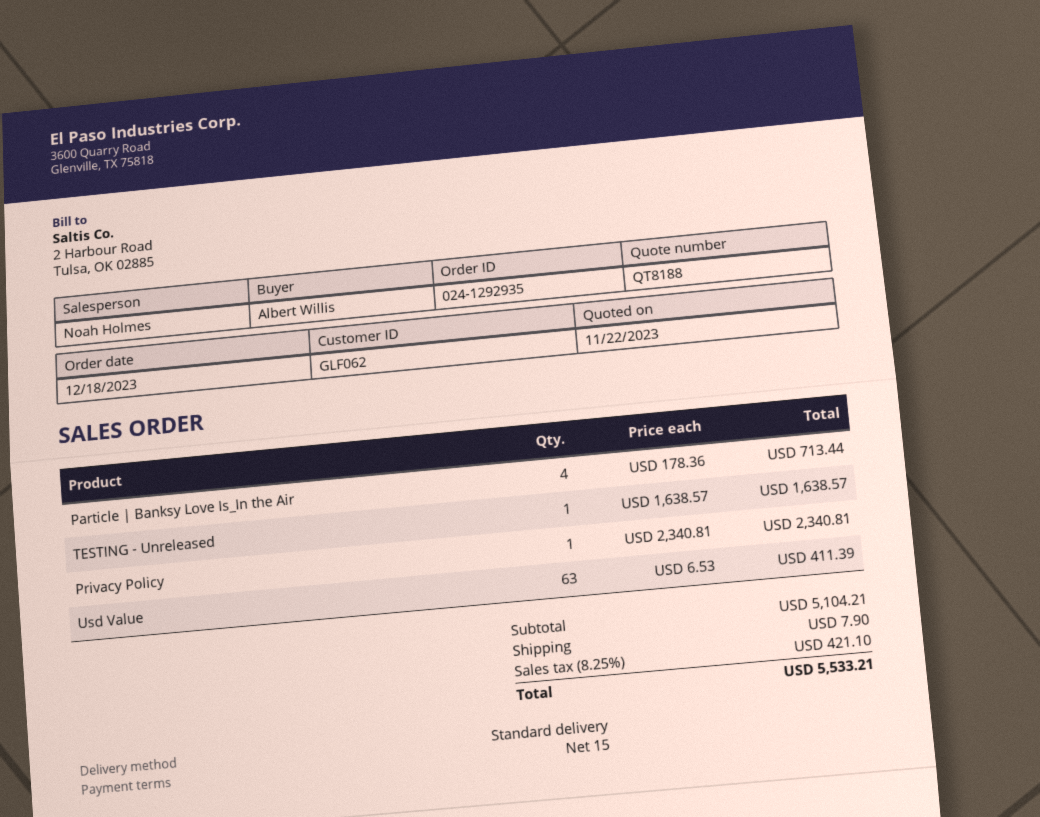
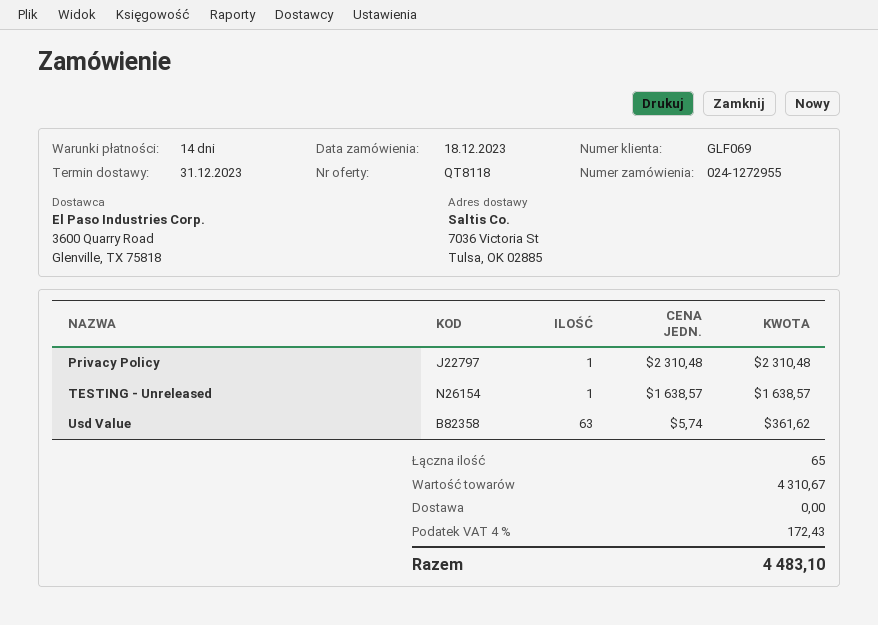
quote number: QT8188 -> QT8118
order number: 024-1292935 -> 024-1272955
payment terms: 15 days -> 14 days
customer number: GLF062 -> GLF069
Particle | Banksy Love Is_In the Air: 4 x 178.36 = 713.44 -> none
Privacy Policy: 1 x 2340.81 = 2340.81 -> 1 x 2310.48 = 2310.48
Usd Value: 63 x 6.53 = 411.39 -> 63 x 5.74 = 361.62
subtotal: 5104.21 -> 4310.67
shipping: 7.90 -> 0.00
tax: 8.25% = 421.10 -> 4% = 172.43
total: 5533.21 -> 4483.10

